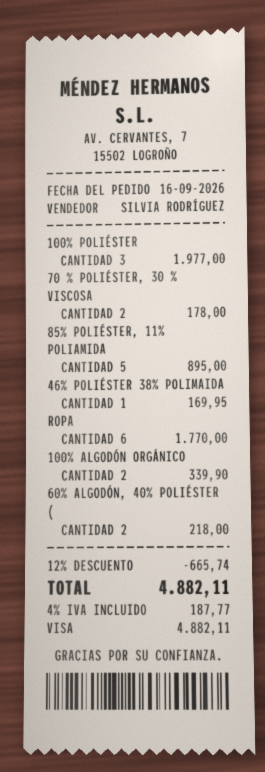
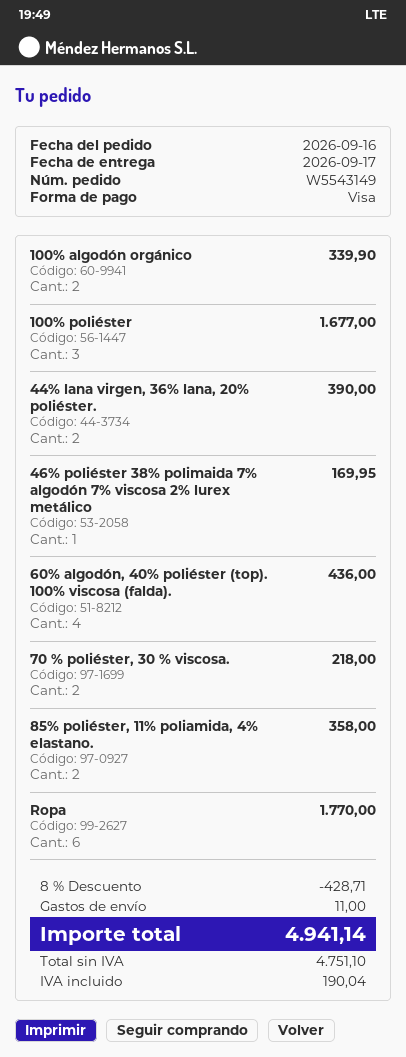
100% POLIÉSTER: 3 for 1977.00 -> 3 for 1677.00
70 % POLIÉSTER, 30 % VISCOSA: 2 for 178.00 -> 2 for 218.00
85% POLIÉSTER, 11% POLIAMIDA: 5 for 895.00 -> 2 for 358.00
60% ALGODÓN, 40% POLIÉSTER (: 2 for 218.00 -> 4 for 436.00
44% lana virgen, 36% lana, 20% poliéster.: none -> 2 for 390.00
discount: 12% = 665.74 -> 8% = 428.71
shipping: none -> 11.00
tax: 187.77 -> 190.04
total: 4882.11 -> 4941.14

